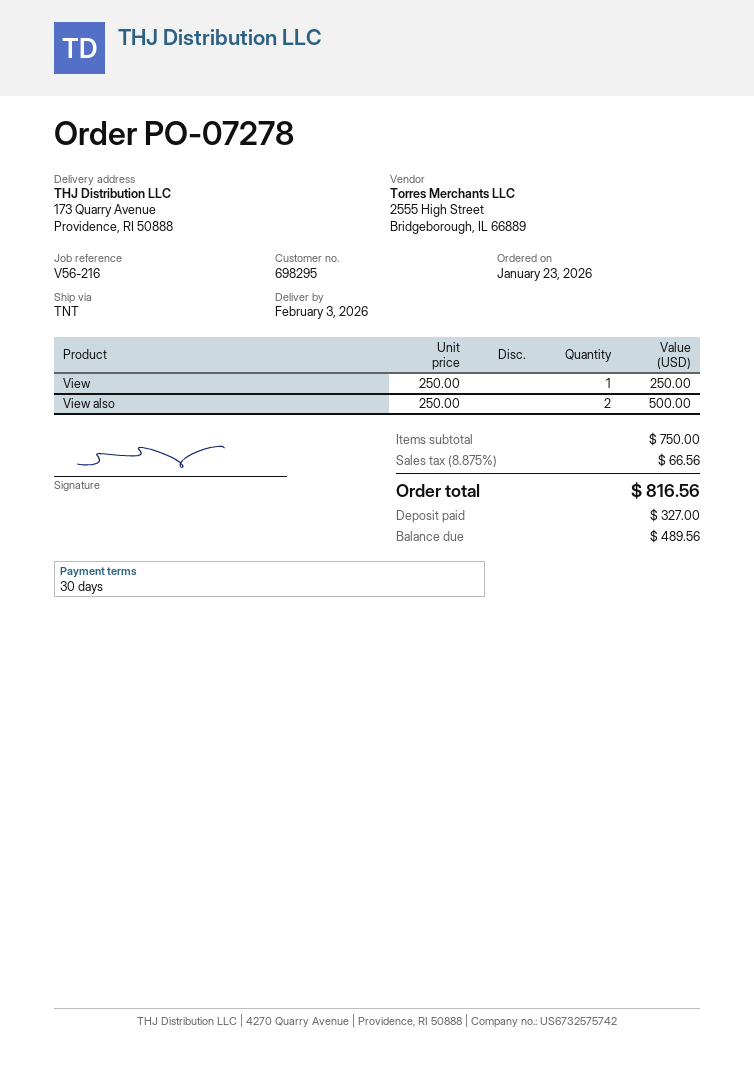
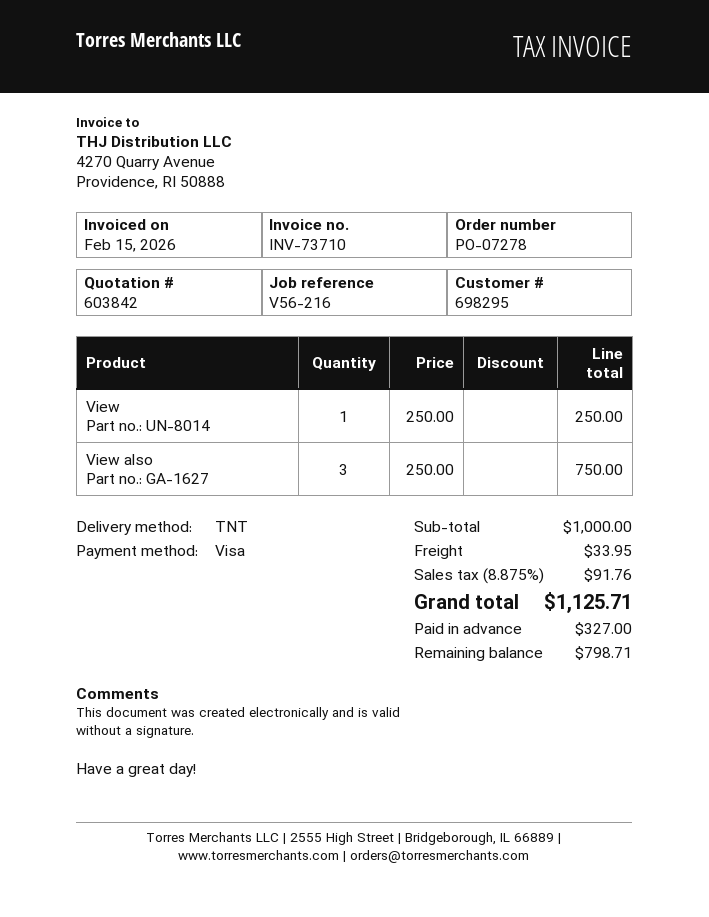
View also: 2 x 250.00 = 500.00 -> 3 x 250.00 = 750.00
subtotal: 750.00 -> 1000.00
shipping: none -> 33.95
tax: 8.875% = 66.56 -> 8.875% = 91.76
total: 816.56 -> 1125.71
balance: 489.56 -> 798.71

